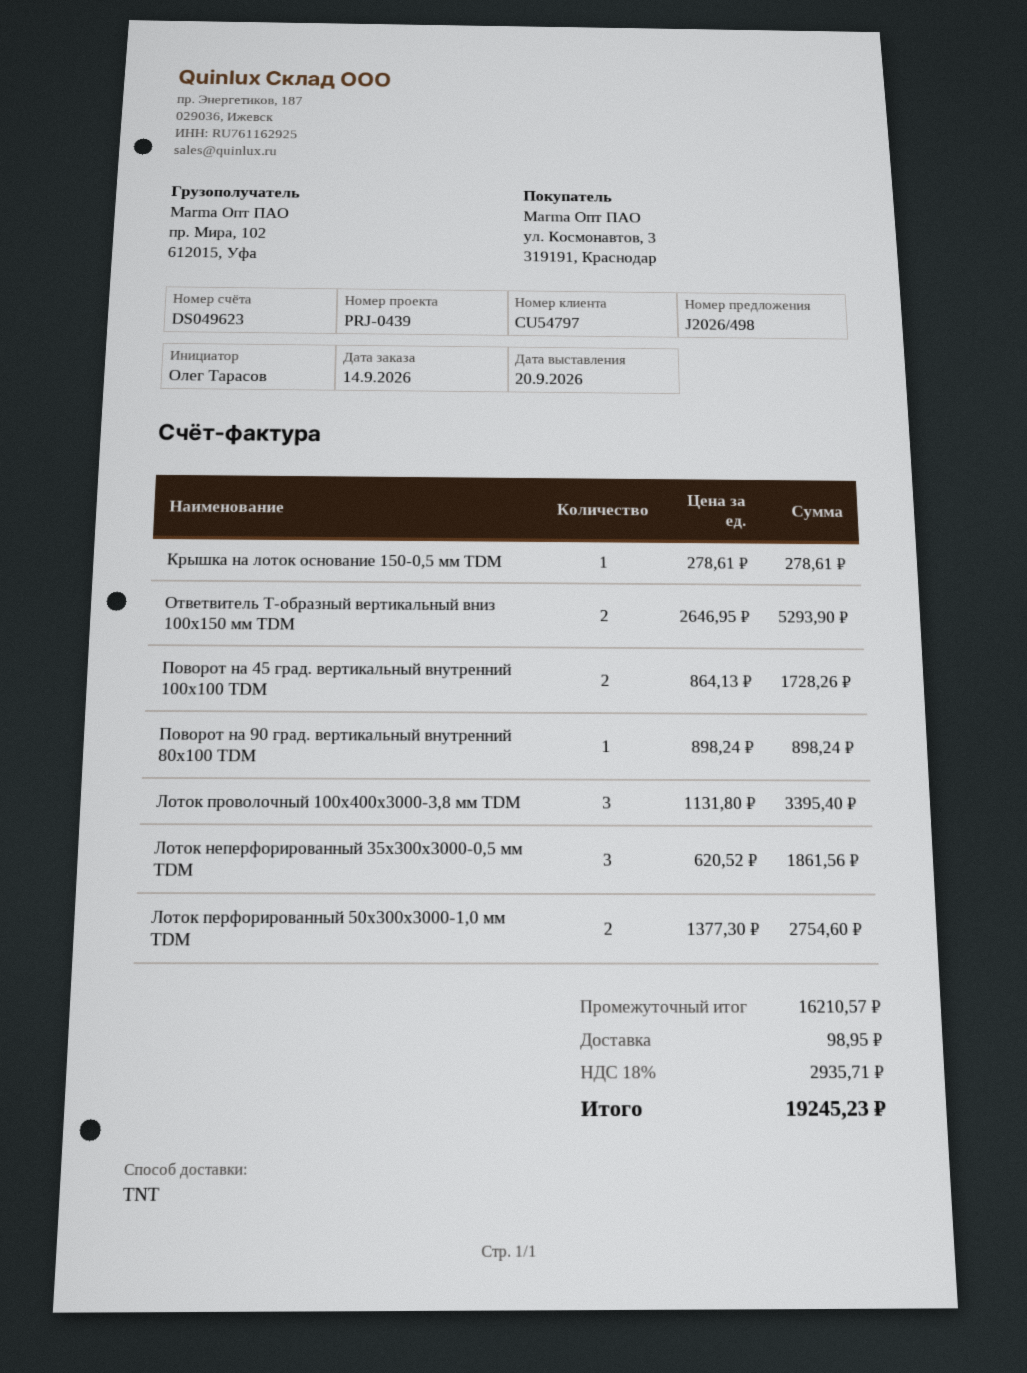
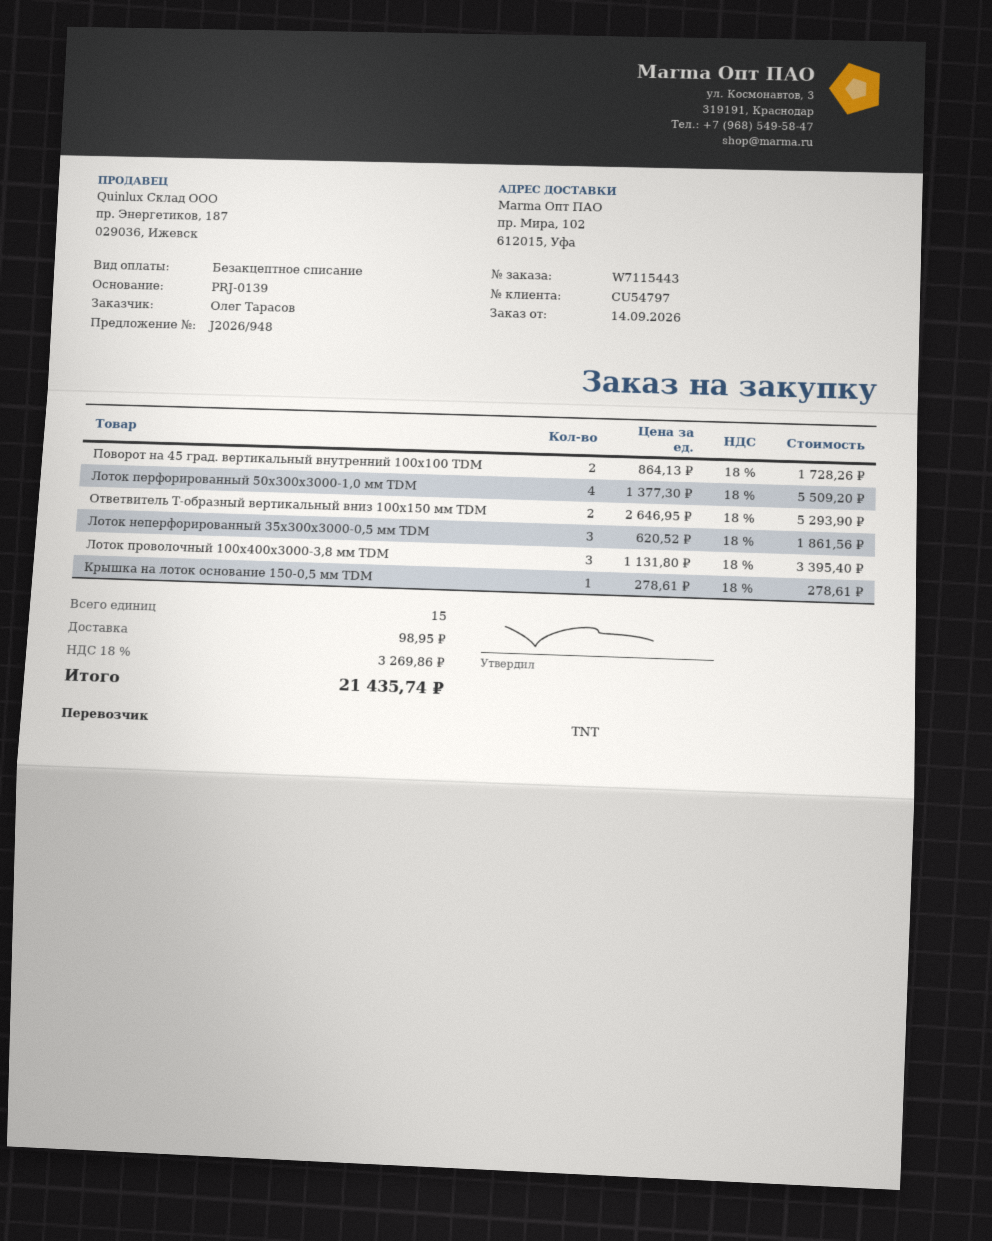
quote number: J2026/498 -> J2026/948
reference: PRJ-0439 -> PRJ-0139
Поворот на 90 град. вертикальный внутренний 80х100 TDM: 1 x 898.24 = 898.24 -> none
Лоток перфорированный 50х300х3000-1,0 мм TDM: 2 x 1377.30 = 2754.60 -> 4 x 1377.30 = 5509.20
tax: 18% = 2935.71 -> 18% = 3269.86
total: 19245.23 -> 21435.74

